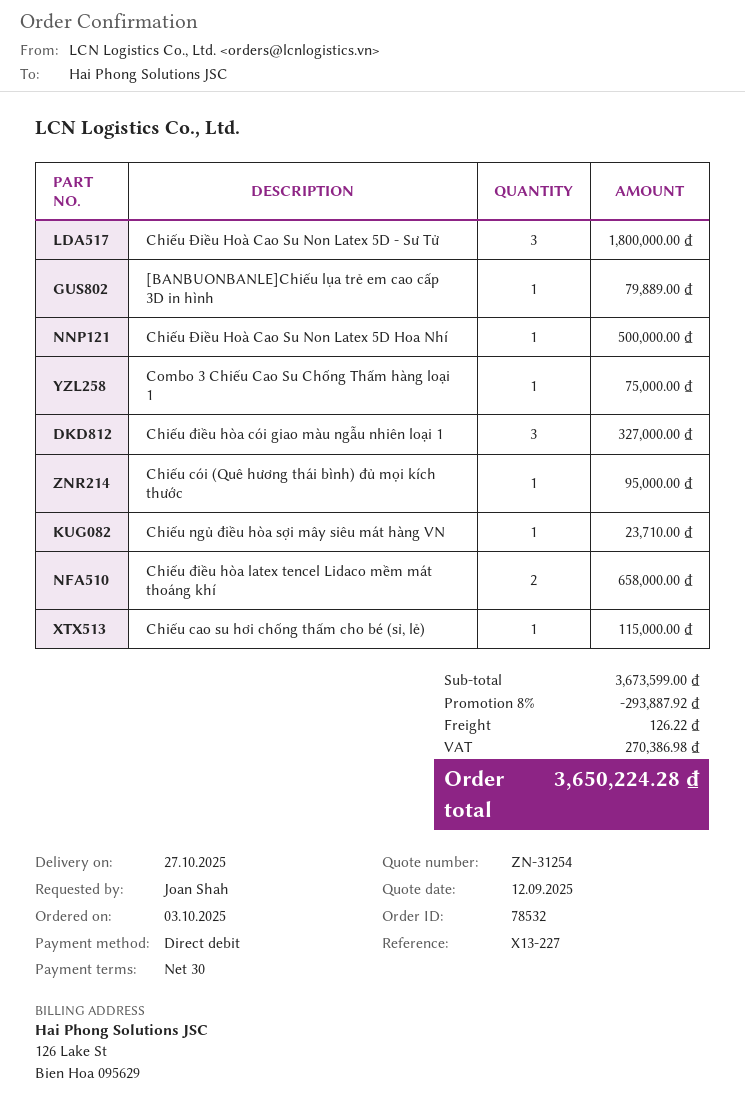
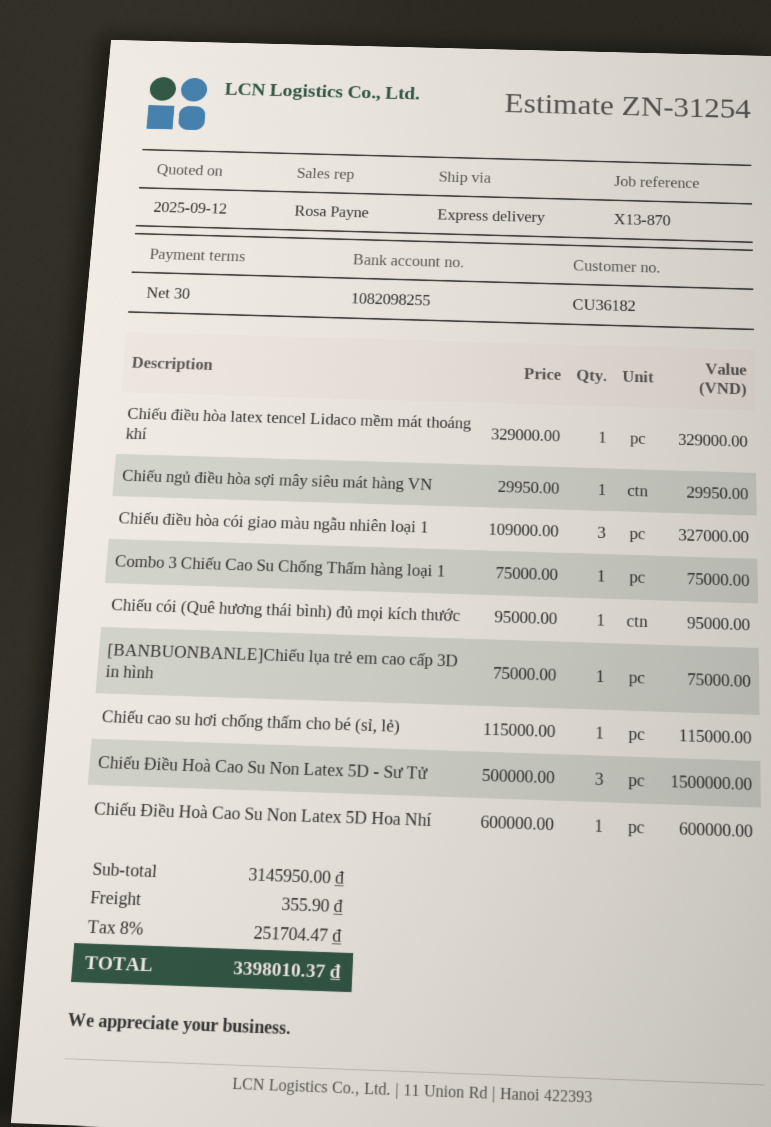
reference: X13-227 -> X13-870
Chiếu Điều Hoà Cao Su Non Latex 5D - Sư Tử: 3 for 1800000.00 -> 3 for 1500000.00
[BANBUONBANLE]Chiếu lụa trẻ em cao cấp 3D in hình: 1 for 79889.00 -> 1 for 75000.00
Chiếu Điều Hoà Cao Su Non Latex 5D Hoa Nhí: 1 for 500000.00 -> 1 for 600000.00
Chiếu ngủ điều hòa sợi mây siêu mát hàng VN: 1 for 23710.00 -> 1 for 29950.00
Chiếu điều hòa latex tencel Lidaco mềm mát thoáng khí: 2 for 658000.00 -> 1 for 329000.00
subtotal: 3673599.00 -> 3145950.00
discount: 8% = 293887.92 -> none
shipping: 126.22 -> 355.90
tax: 270386.98 -> 251704.47
total: 3650224.28 -> 3398010.37

